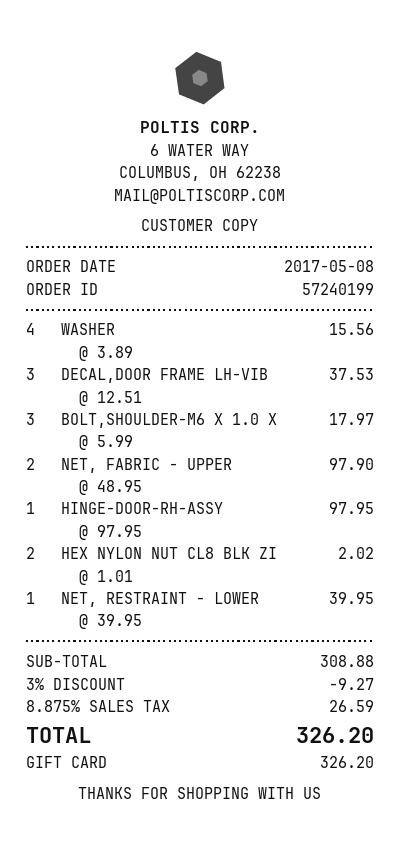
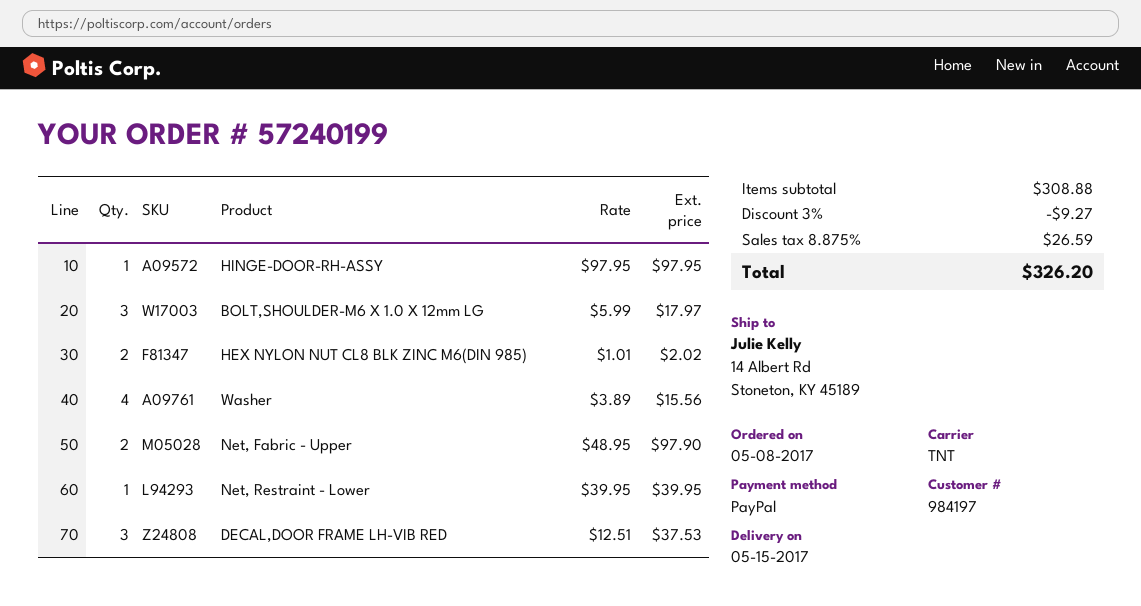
payment method: gift card -> PayPal

